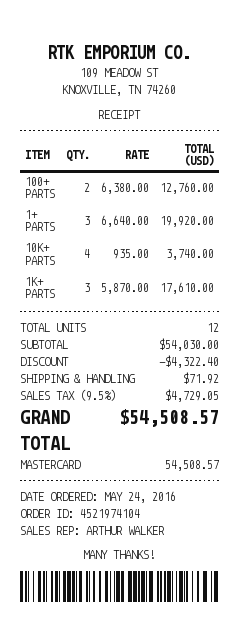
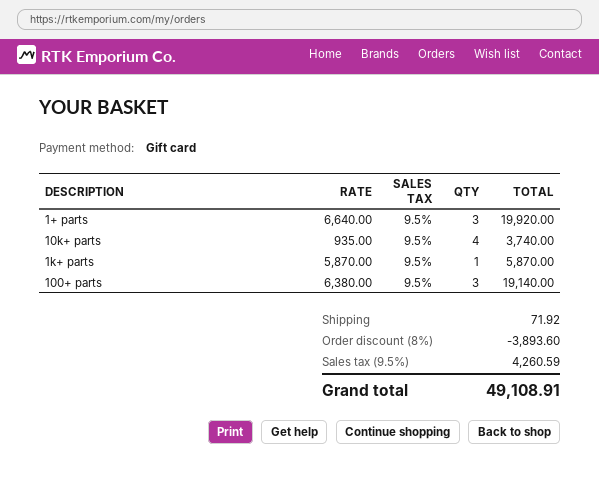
payment method: Mastercard -> gift card
100+ PARTS: 2 x 6380.00 = 12760.00 -> 3 x 6380.00 = 19140.00
1K+ PARTS: 3 x 5870.00 = 17610.00 -> 1 x 5870.00 = 5870.00
discount: 4322.40 -> 3893.60
tax: 9.5% = 4729.05 -> 9.5% = 4260.59
total: 54508.57 -> 49108.91

